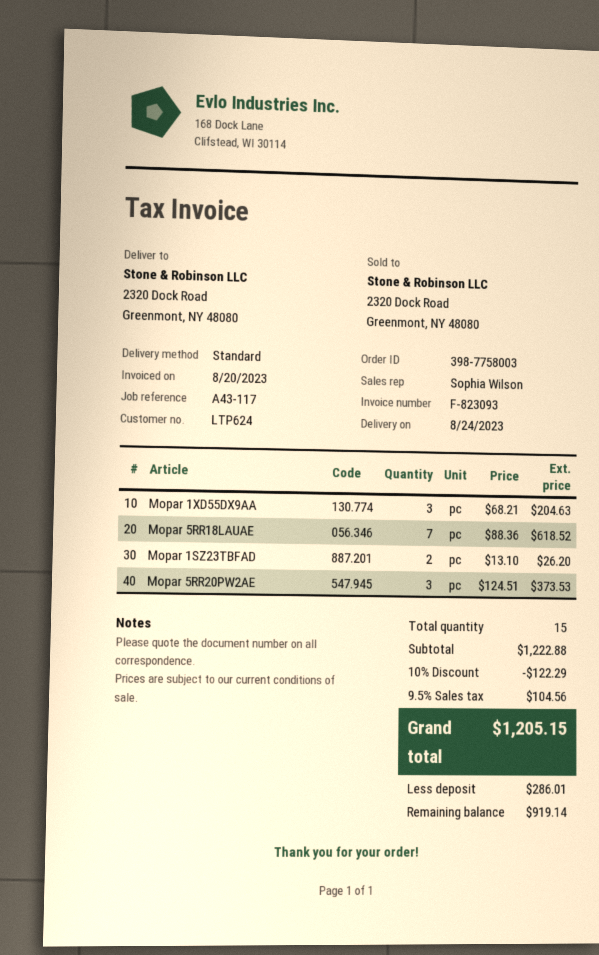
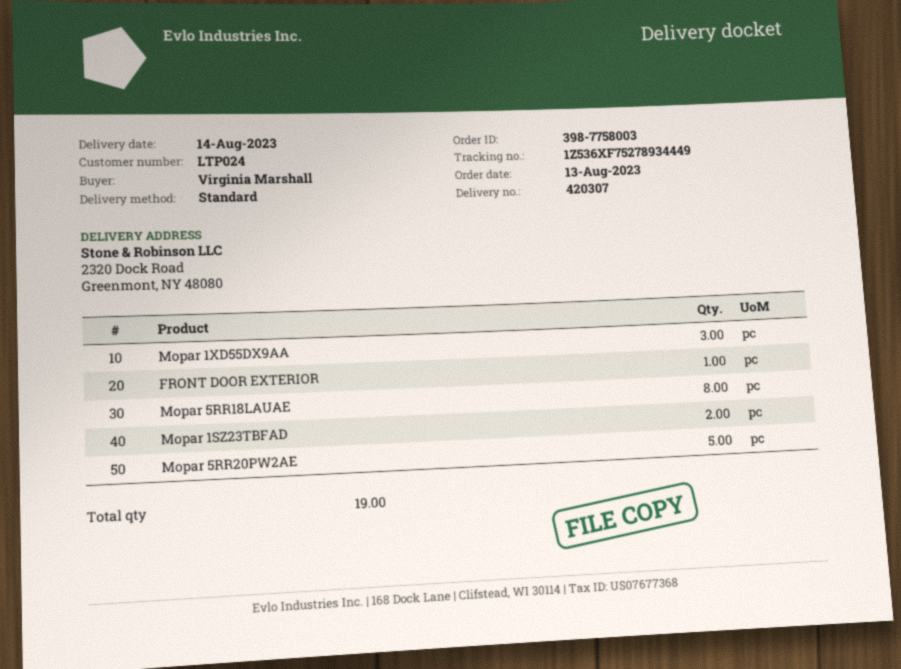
delivery date: 2023-08-24 -> 2023-08-14
customer number: LTP624 -> LTP024
Mopar 5RR18LAUAE: 7 -> 8
Mopar 5RR20PW2AE: 3 -> 5
FRONT DOOR EXTERIOR: none -> 1
total quantity: 15 -> 19

